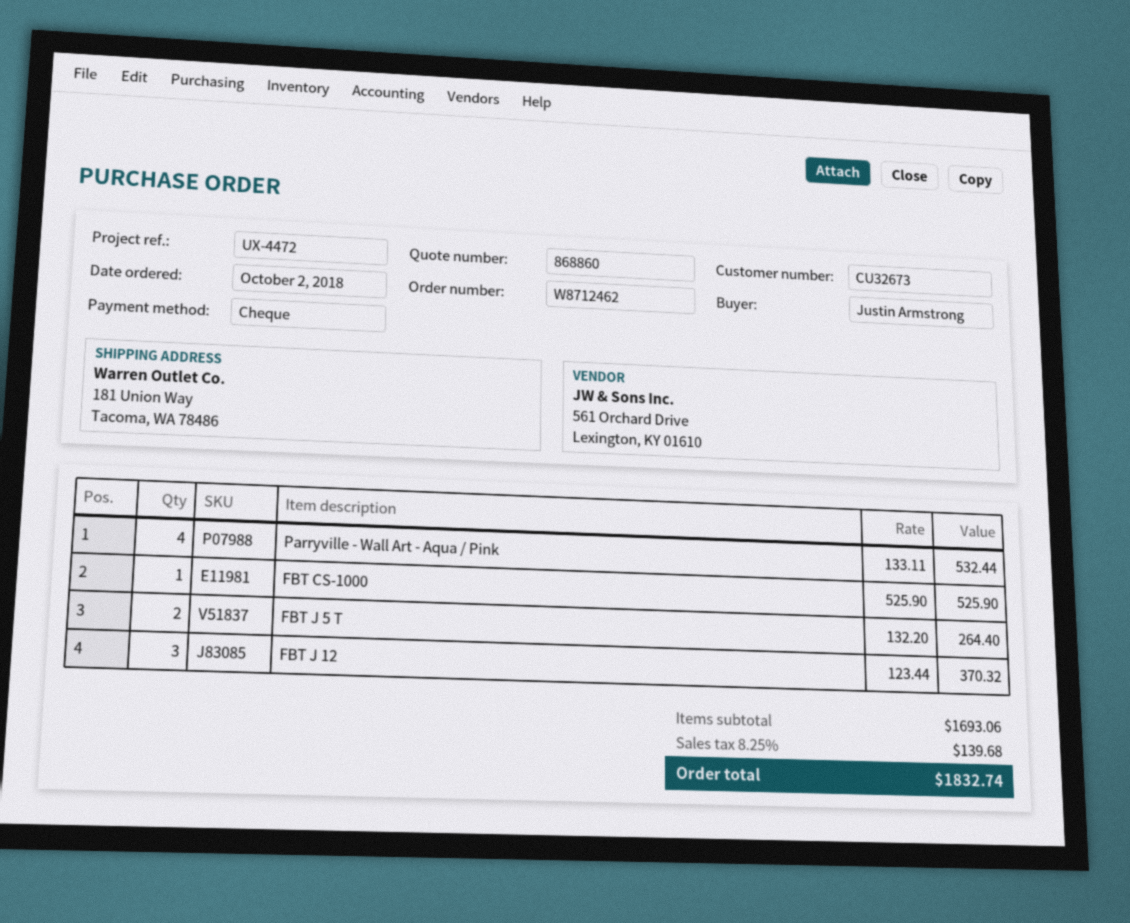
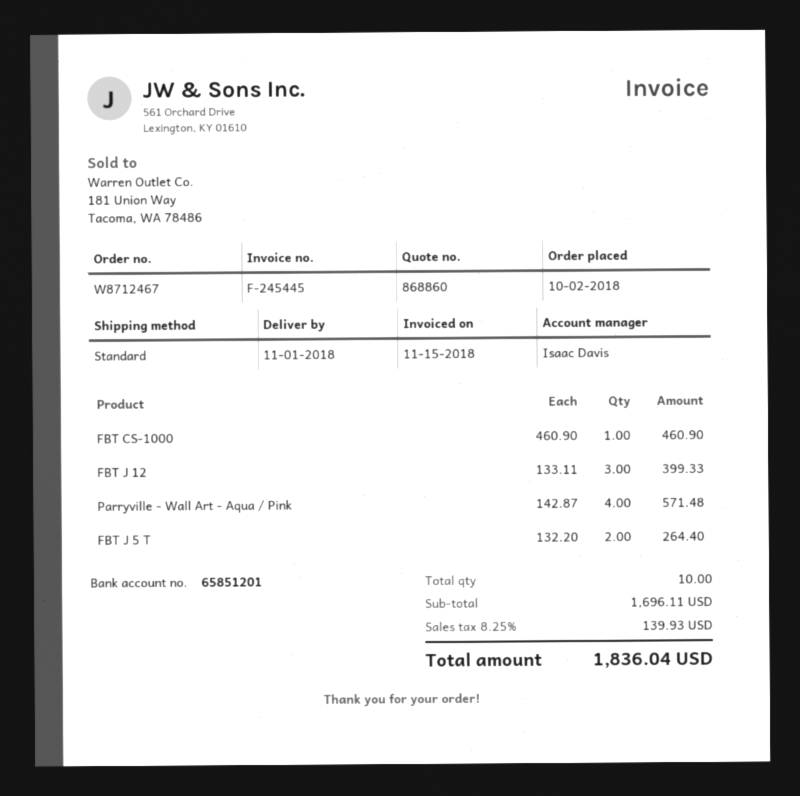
order number: W8712462 -> W8712467
Parryville - Wall Art - Aqua / Pink: 4 x 133.11 = 532.44 -> 4 x 142.87 = 571.48
FBT CS-1000: 1 x 525.90 = 525.90 -> 1 x 460.90 = 460.90
FBT J 12: 3 x 123.44 = 370.32 -> 3 x 133.11 = 399.33
subtotal: 1693.06 -> 1696.11
tax: 8.25% = 139.68 -> 8.25% = 139.93
total: 1832.74 -> 1836.04

